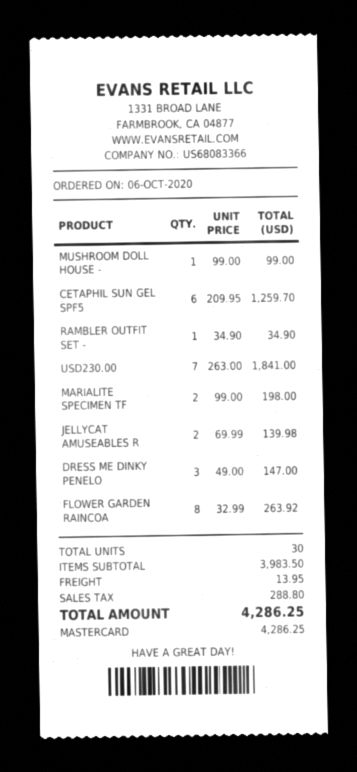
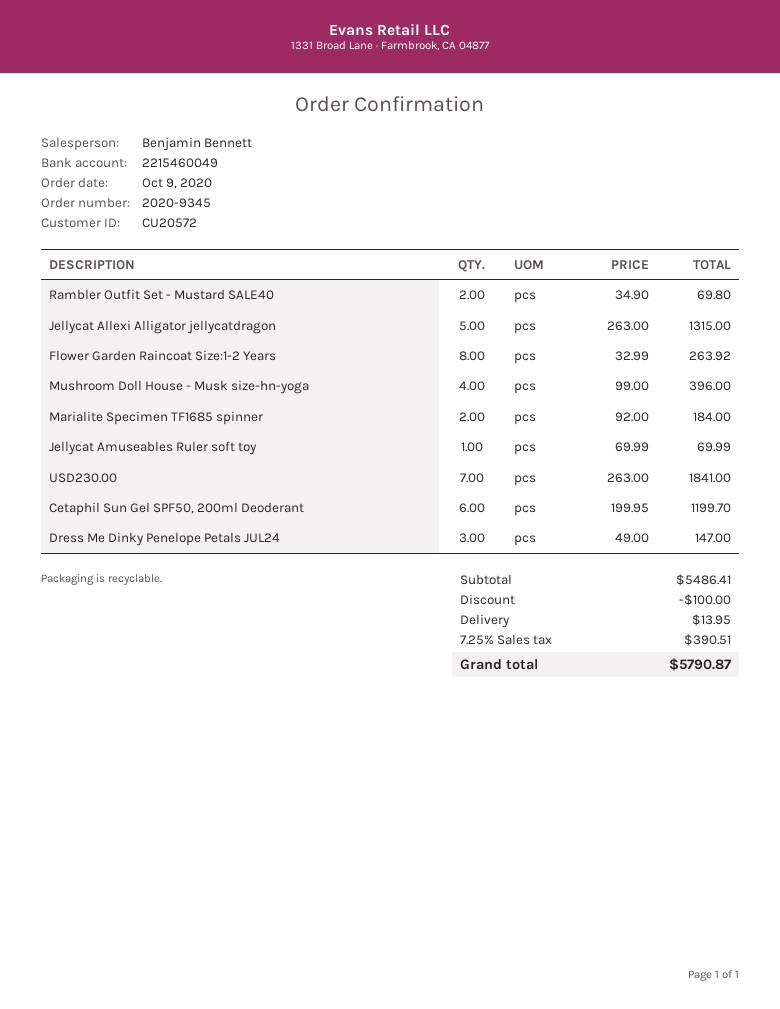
order date: 2020-10-06 -> 2020-10-09
MUSHROOM DOLL HOUSE -: 1 x 99.00 = 99.00 -> 4 x 99.00 = 396.00
CETAPHIL SUN GEL SPF5: 6 x 209.95 = 1259.70 -> 6 x 199.95 = 1199.70
RAMBLER OUTFIT SET -: 1 x 34.90 = 34.90 -> 2 x 34.90 = 69.80
MARIALITE SPECIMEN TF: 2 x 99.00 = 198.00 -> 2 x 92.00 = 184.00
JELLYCAT AMUSEABLES R: 2 x 69.99 = 139.98 -> 1 x 69.99 = 69.99
Jellycat Allexi Alligator jellycatdragon: none -> 5 x 263.00 = 1315.00
subtotal: 3983.50 -> 5486.41
discount: none -> 100.00
tax: 288.80 -> 390.51
total: 4286.25 -> 5790.87

